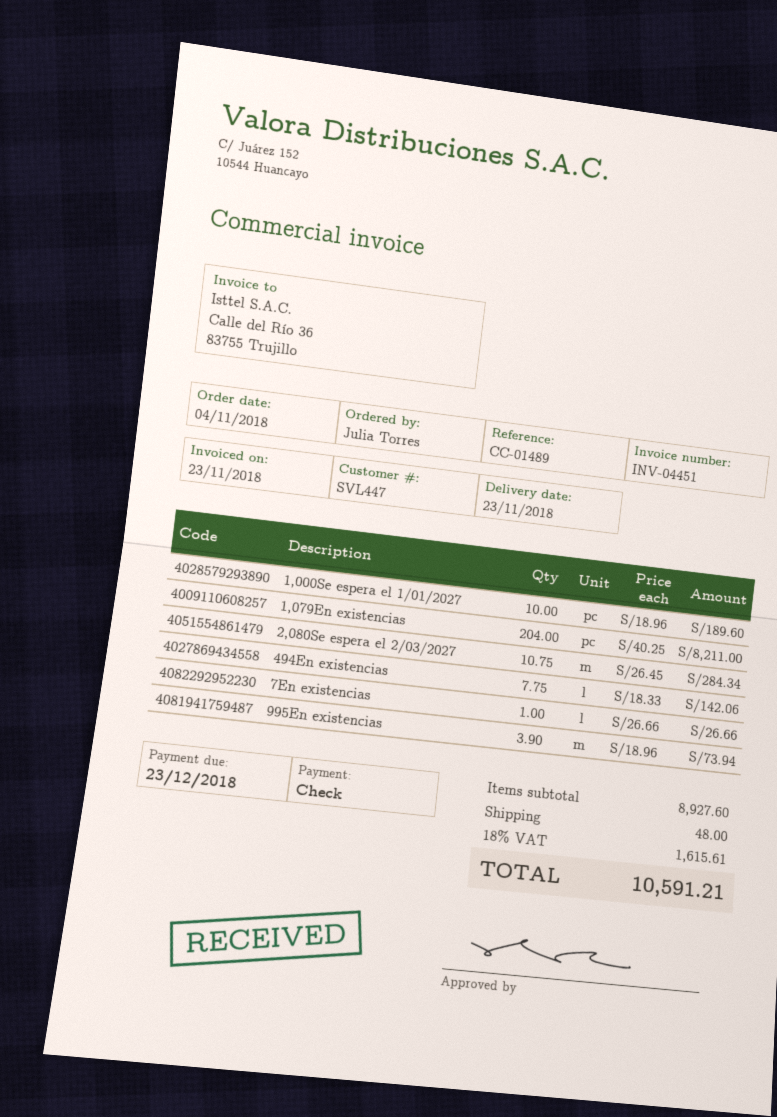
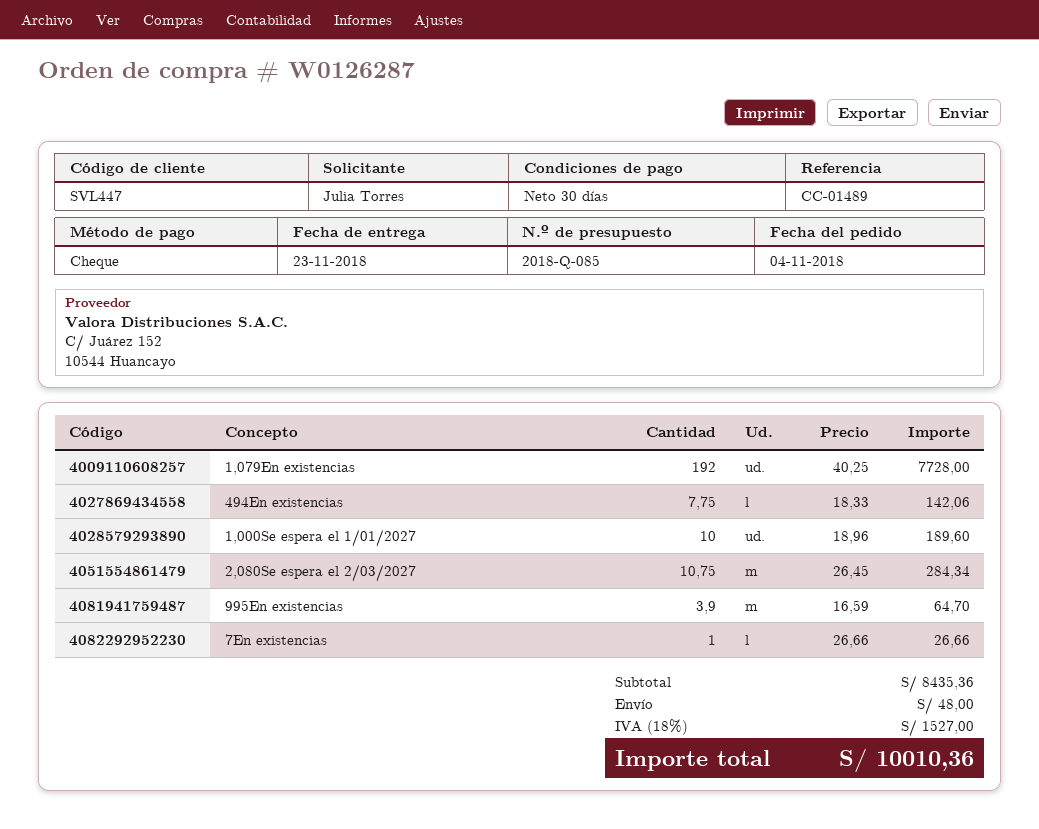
1,079En existencias: 204 x 40.25 = 8211.00 -> 192 x 40.25 = 7728.00
995En existencias: 3.9 x 18.96 = 73.94 -> 3.9 x 16.59 = 64.70
subtotal: 8927.60 -> 8435.36
tax: 18% = 1615.61 -> 18% = 1527.00
total: 10591.21 -> 10010.36

